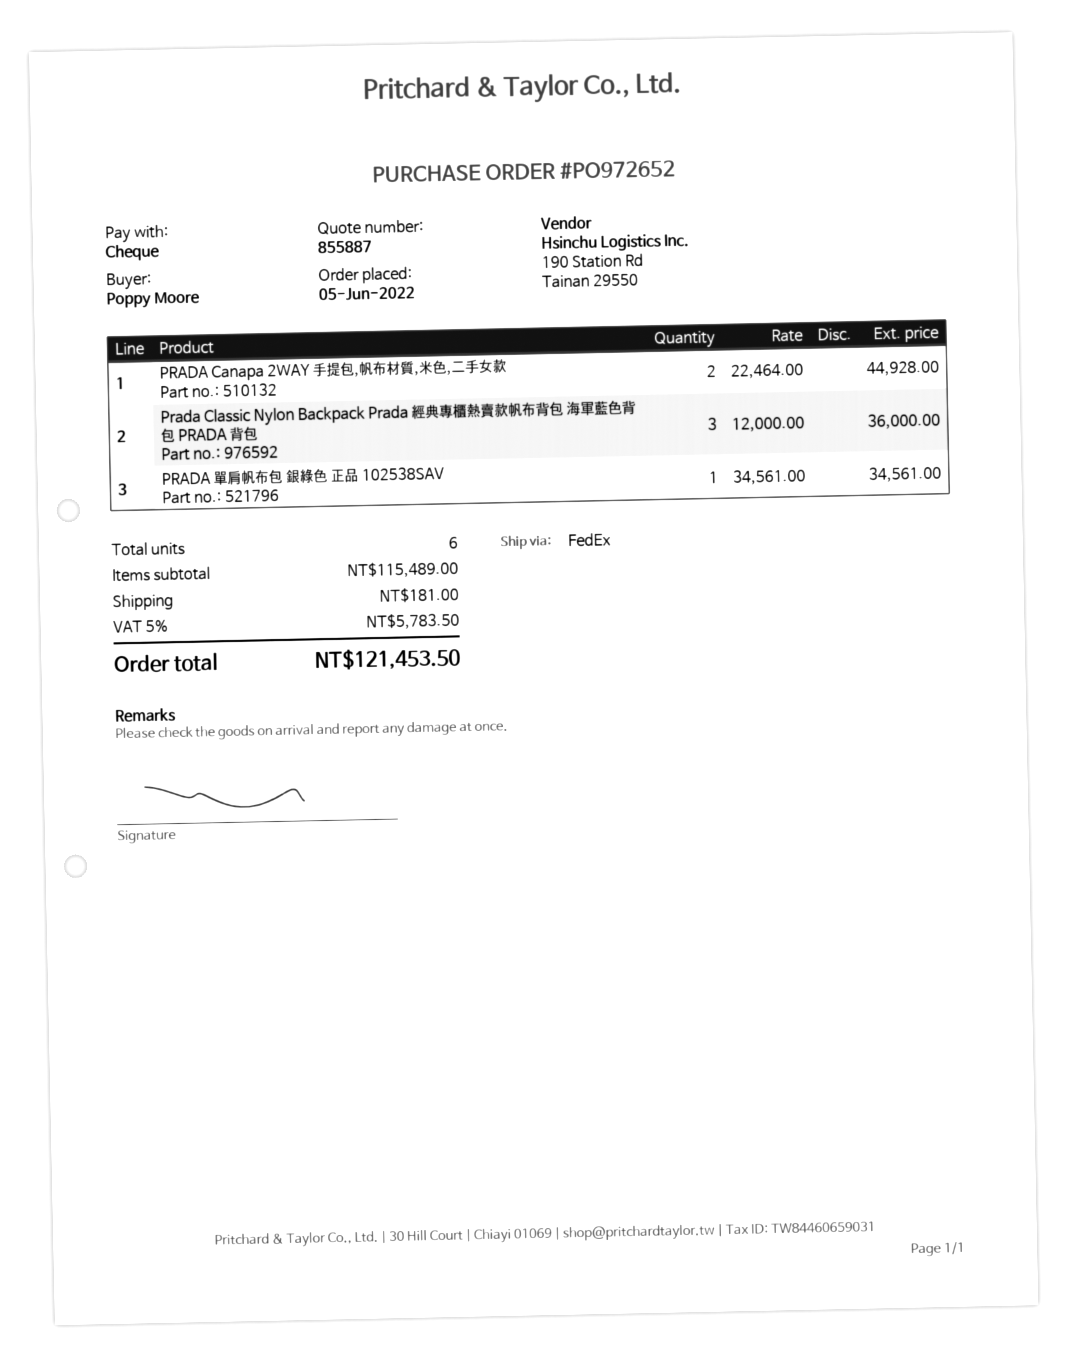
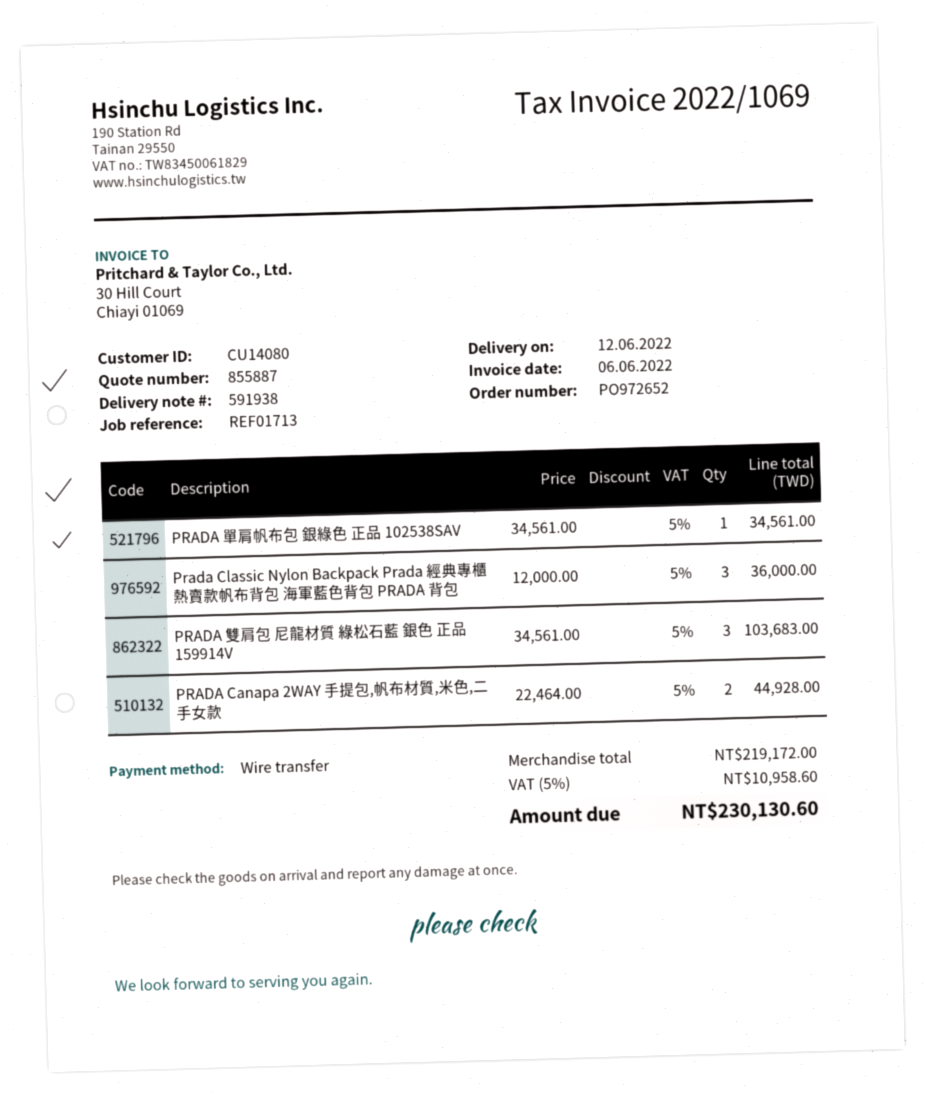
payment method: cheque -> bank transfer
PRADA 雙肩包 尼龍材質 綠松石藍 銀色 正品 159914V: none -> 3 x 34561.00 = 103683.00
subtotal: 115489.00 -> 219172.00
shipping: 181.00 -> none
tax: 5% = 5783.50 -> 5% = 10958.60
total: 121453.50 -> 230130.60

